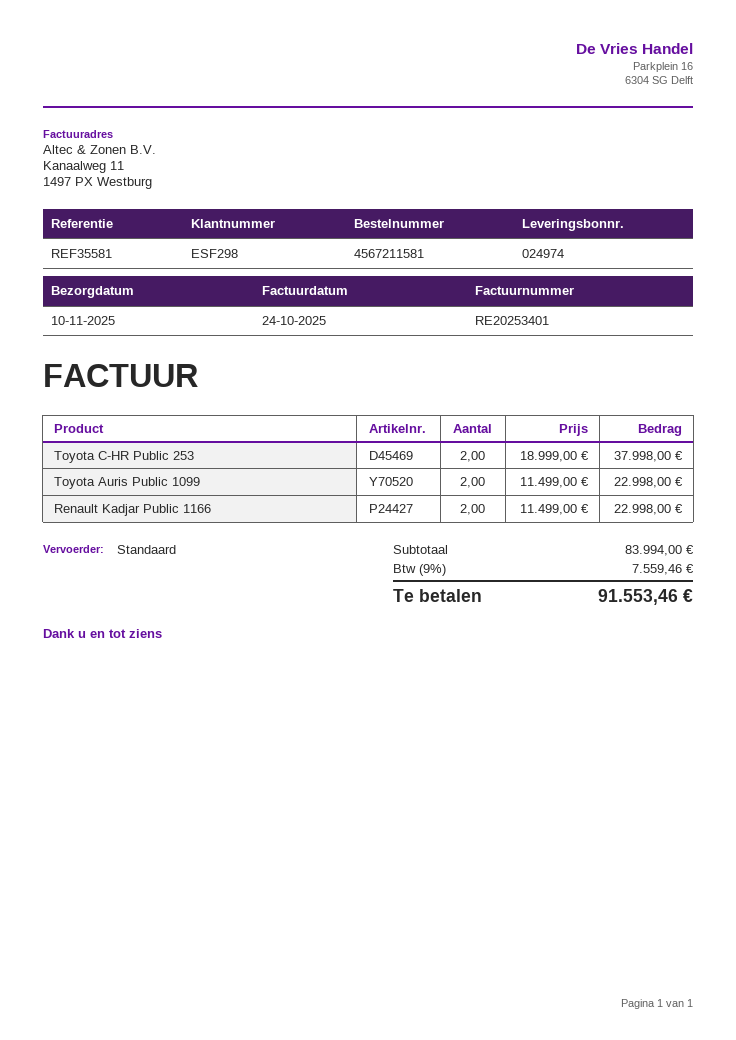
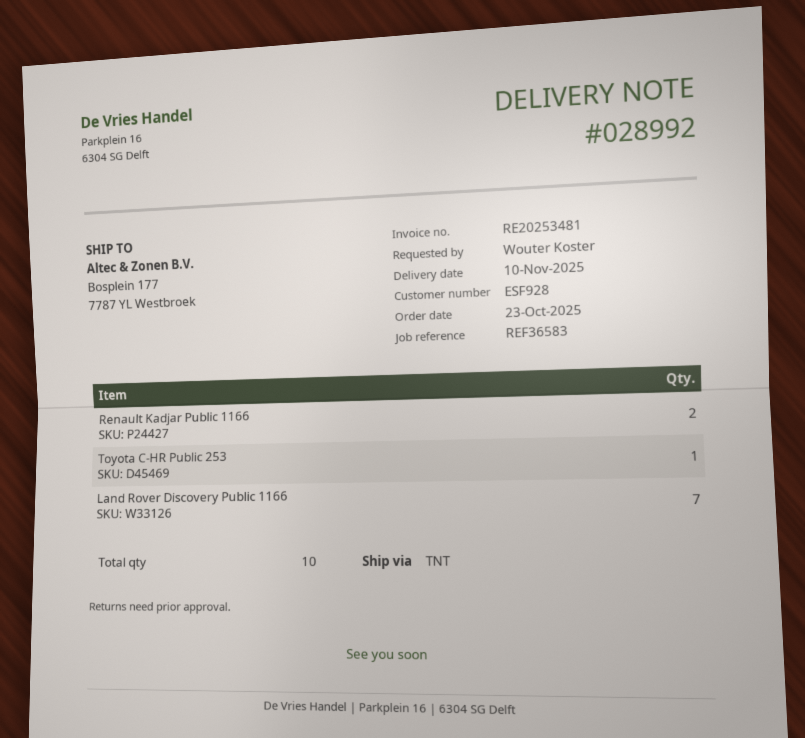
delivery note number: 024974 -> 028992
invoice number: RE20253401 -> RE20253481
customer number: ESF298 -> ESF928
reference: REF35581 -> REF36583
shipping method: standard -> TNT
Toyota C-HR Public 253: 2 -> 1
Toyota Auris Public 1099: 2 -> none
Land Rover Discovery Public 1166: none -> 7

